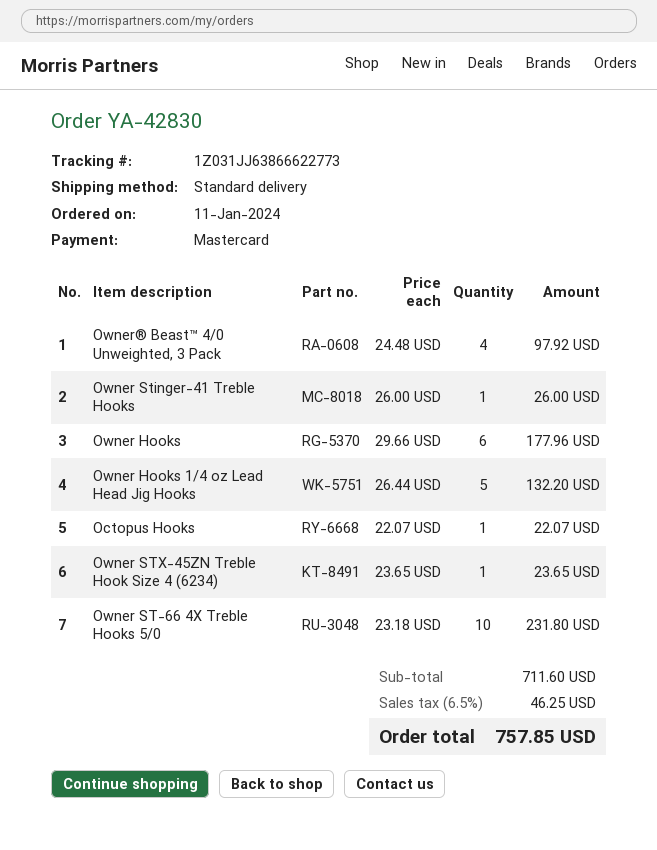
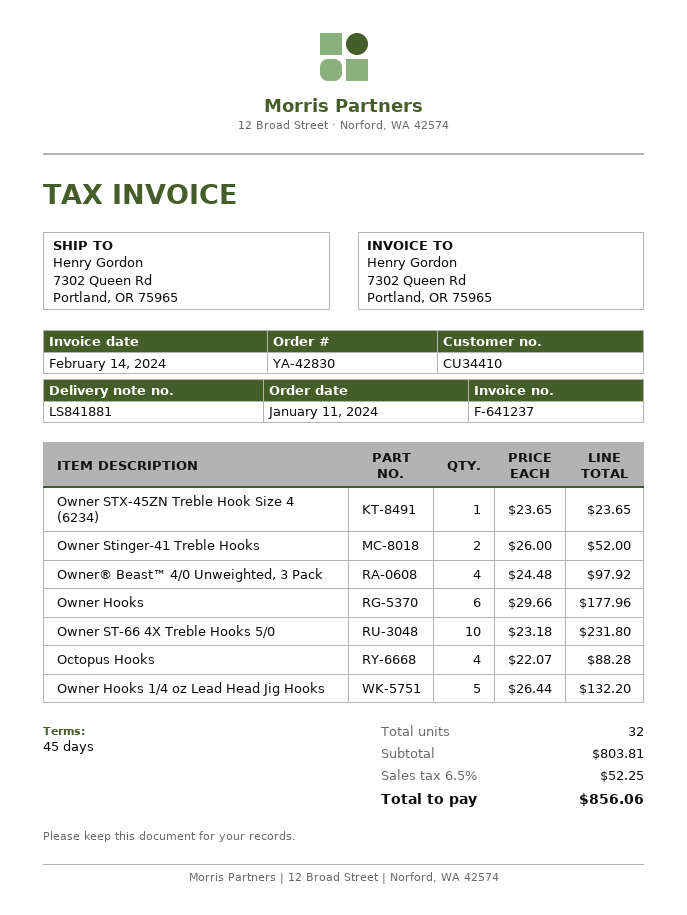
Owner Stinger-41 Treble Hooks: 1 x 26.00 = 26.00 -> 2 x 26.00 = 52.00
Octopus Hooks: 1 x 22.07 = 22.07 -> 4 x 22.07 = 88.28
subtotal: 711.60 -> 803.81
tax: 6.5% = 46.25 -> 6.5% = 52.25
total: 757.85 -> 856.06

